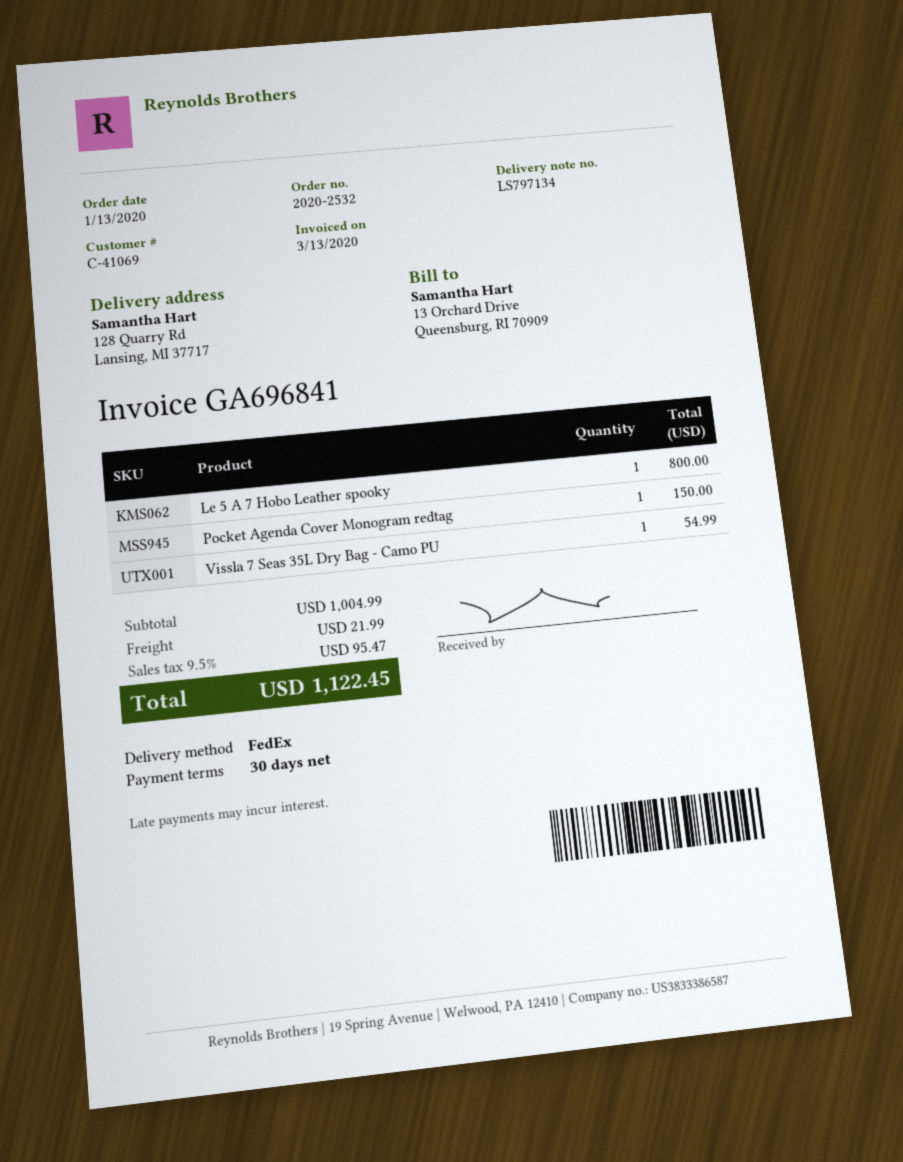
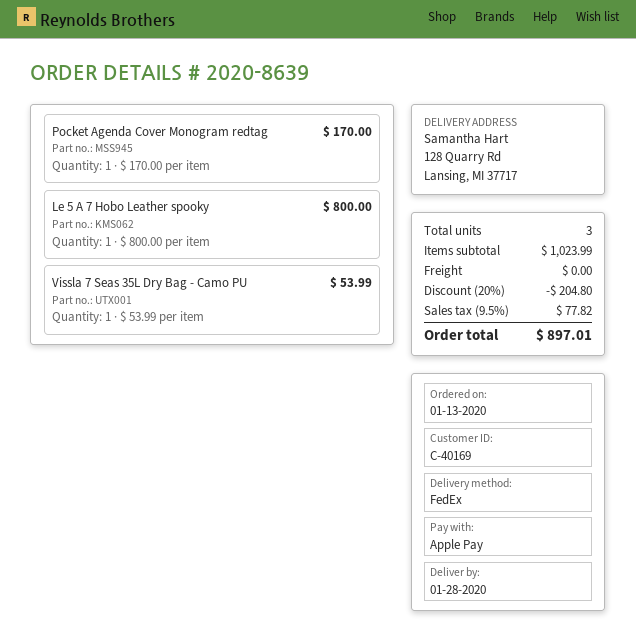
order number: 2020-2532 -> 2020-8639
customer number: C-41069 -> C-40169
Pocket Agenda Cover Monogram redtag: 1 for 150.00 -> 1 for 170.00
Vissla 7 Seas 35L Dry Bag - Camo PU: 1 for 54.99 -> 1 for 53.99
subtotal: 1004.99 -> 1023.99
discount: none -> 20% = 204.80
shipping: 21.99 -> 0.00
tax: 9.5% = 95.47 -> 9.5% = 77.82
total: 1122.45 -> 897.01

